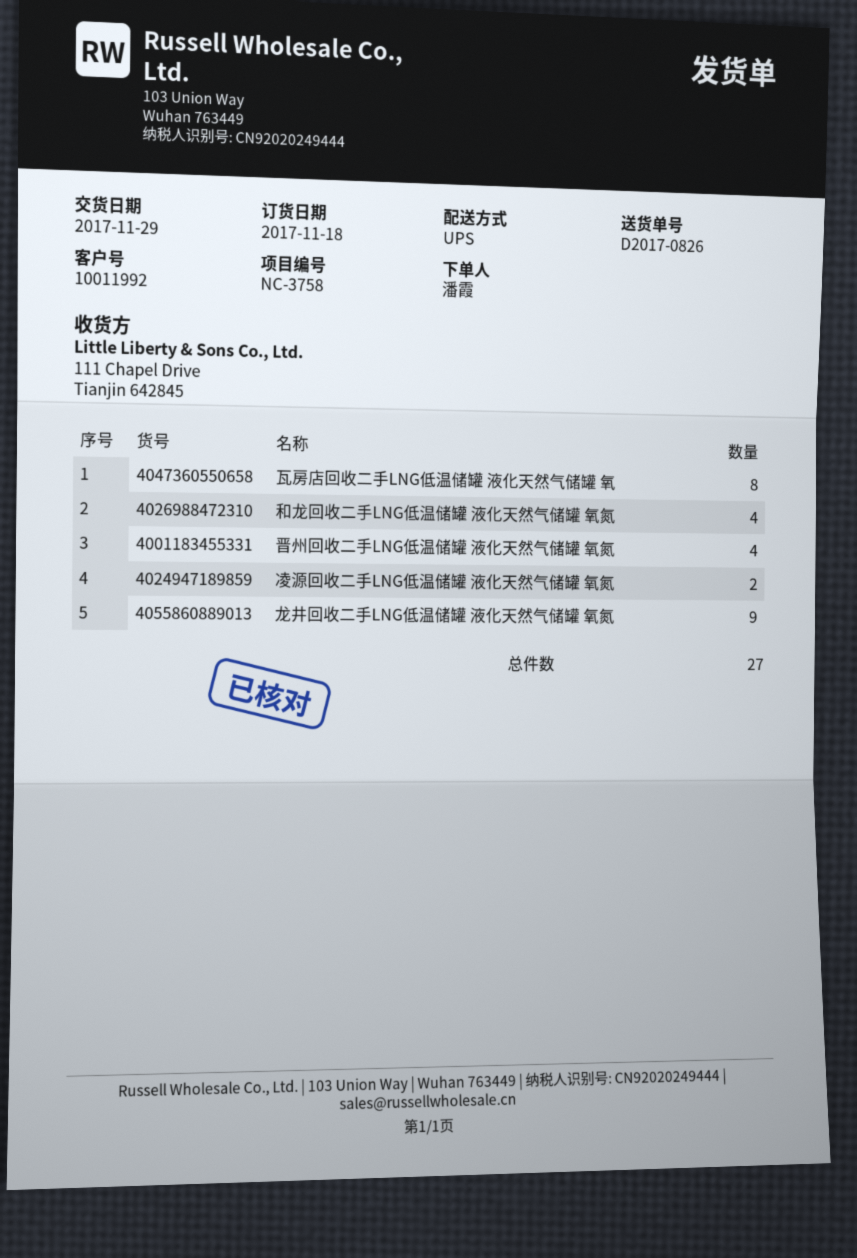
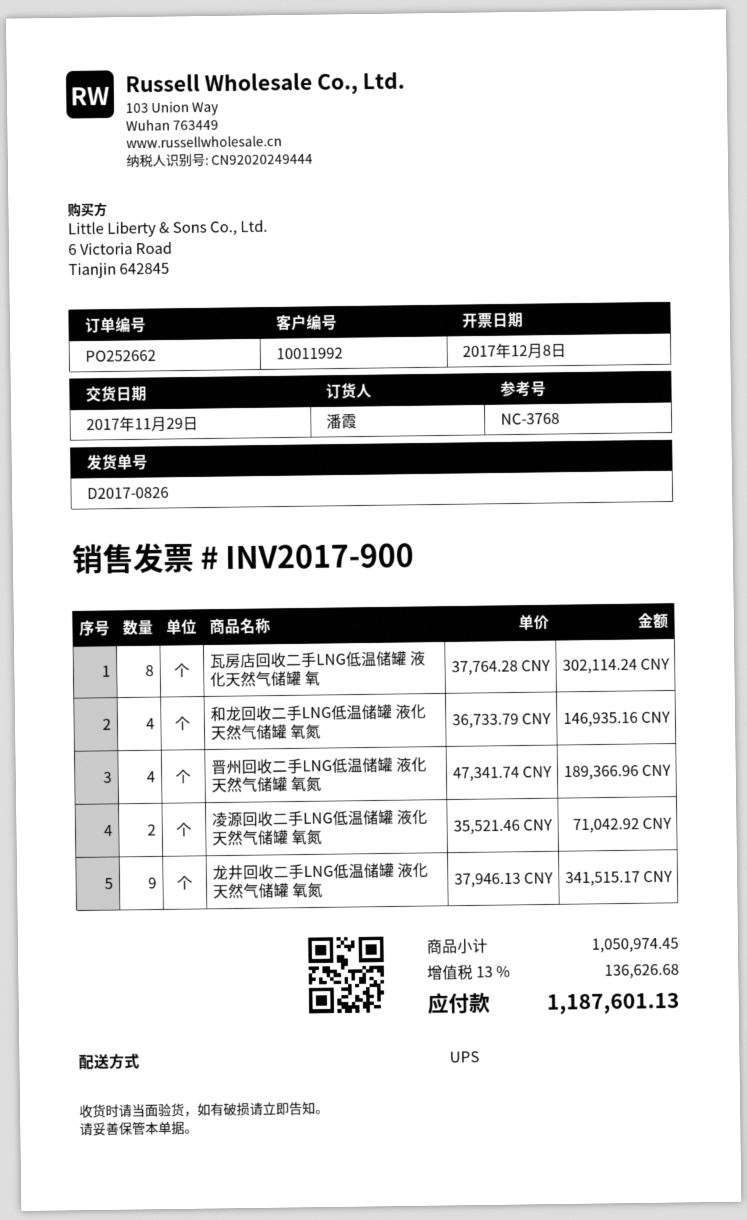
reference: NC-3758 -> NC-3768

